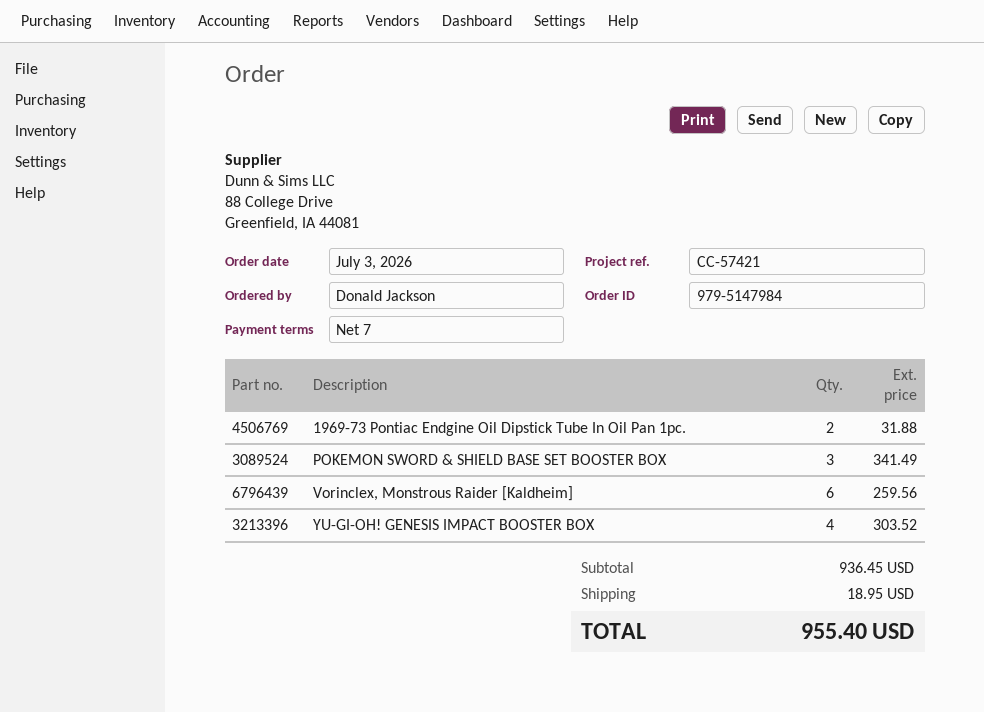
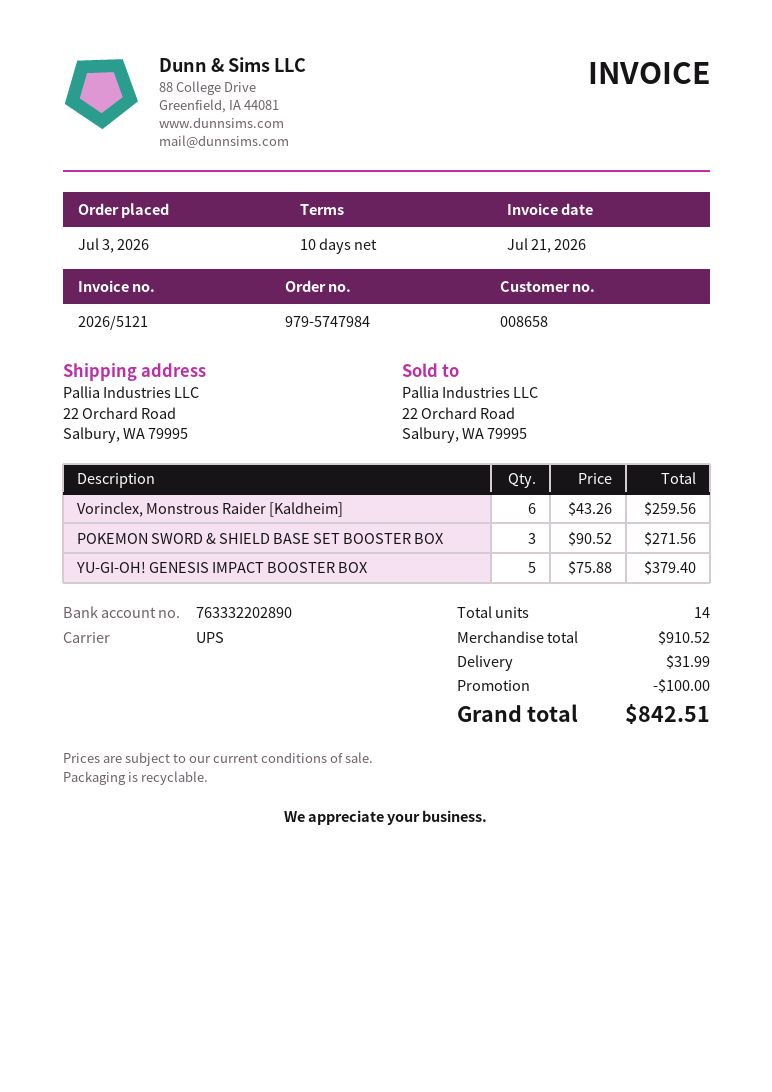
order number: 979-5147984 -> 979-5747984
payment terms: 7 days -> 10 days
1969-73 Pontiac Endgine Oil Dipstick Tube In Oil Pan 1pc.: 2 for 31.88 -> none
POKEMON SWORD & SHIELD BASE SET BOOSTER BOX: 3 for 341.49 -> 3 for 271.56
YU-GI-OH! GENESIS IMPACT BOOSTER BOX: 4 for 303.52 -> 5 for 379.40
subtotal: 936.45 -> 910.52
discount: none -> 100.00
shipping: 18.95 -> 31.99
total: 955.40 -> 842.51

